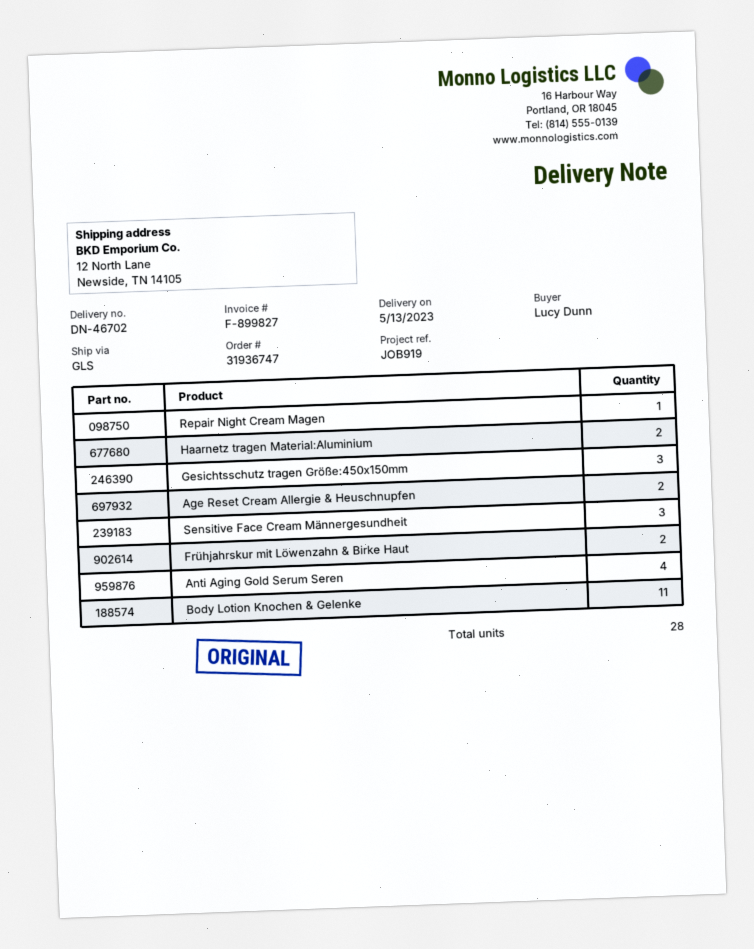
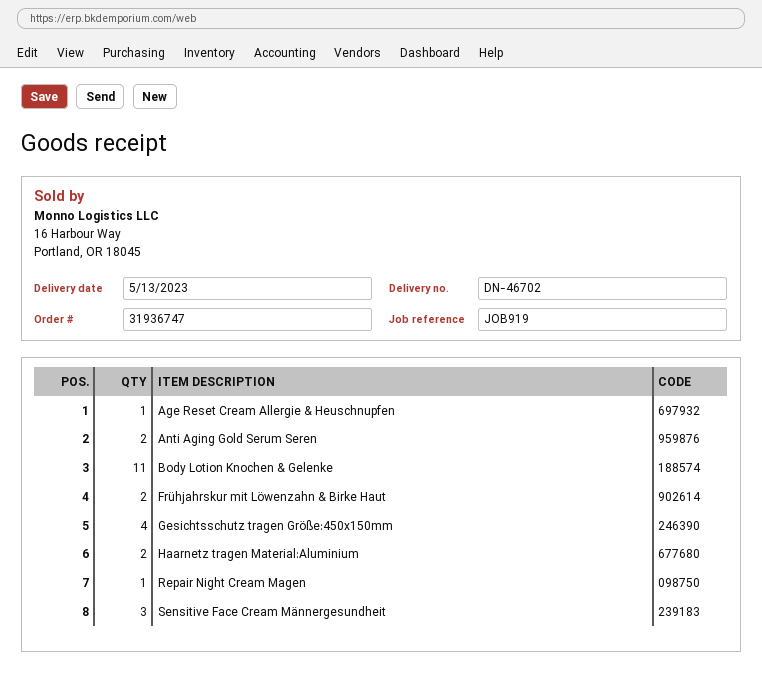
Gesichtsschutz tragen Größe:450x150mm: 3 -> 4
Age Reset Cream Allergie & Heuschnupfen: 2 -> 1
Anti Aging Gold Serum Seren: 4 -> 2

